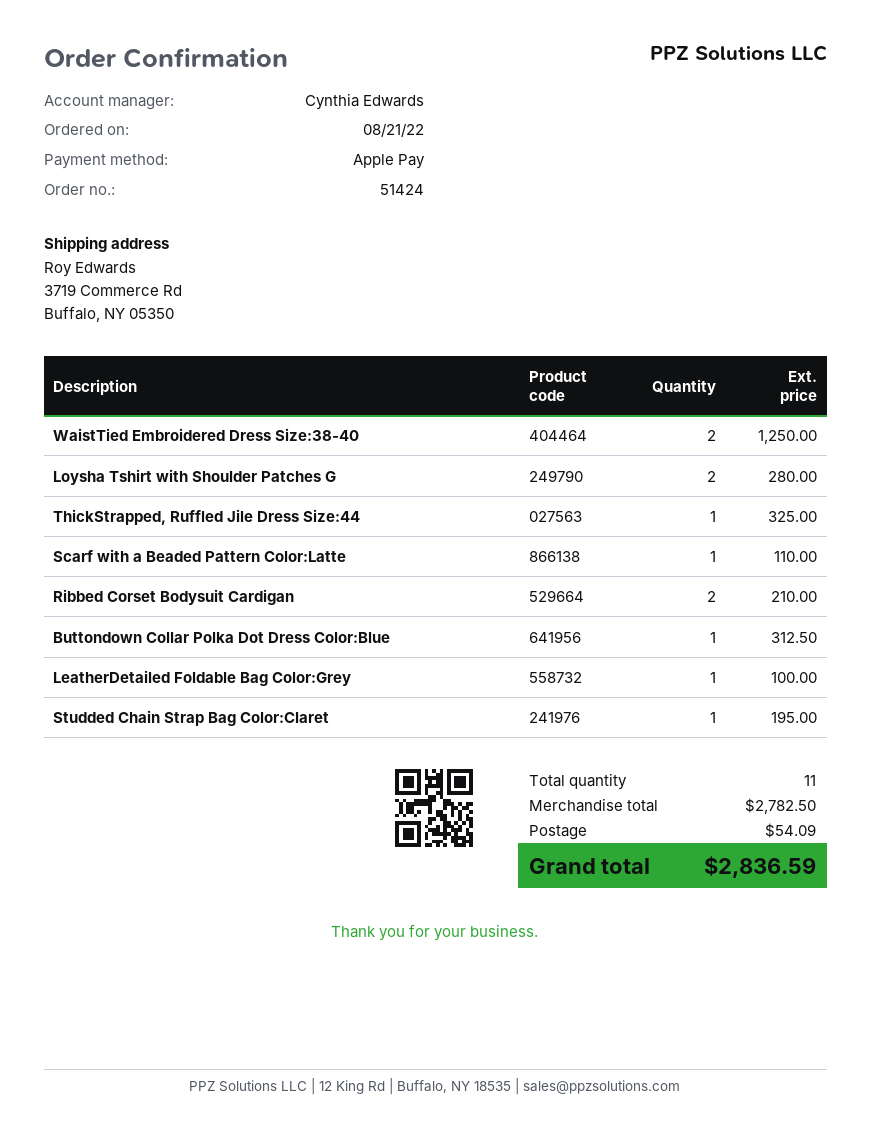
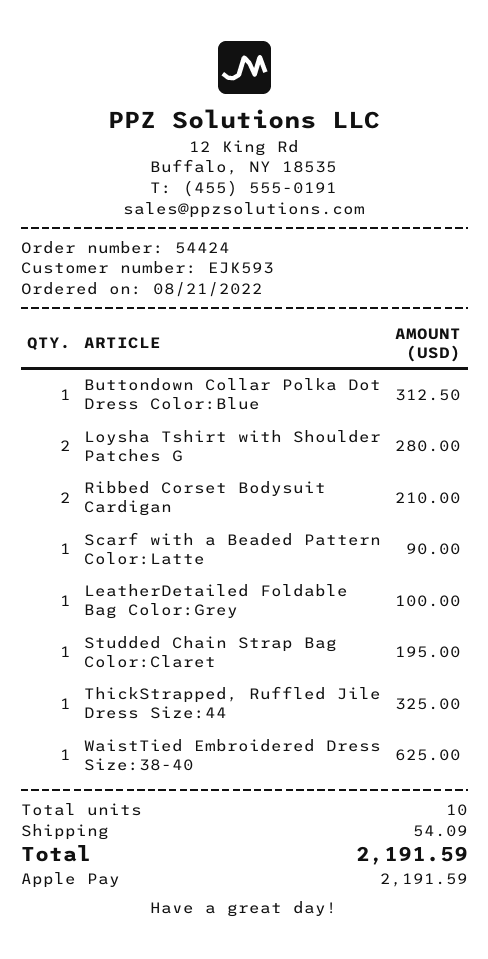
order number: 51424 -> 54424
WaistTied Embroidered Dress Size:38-40: 2 for 1250.00 -> 1 for 625.00
Scarf with a Beaded Pattern Color:Latte: 1 for 110.00 -> 1 for 90.00
total quantity: 11 -> 10
total: 2836.59 -> 2191.59

